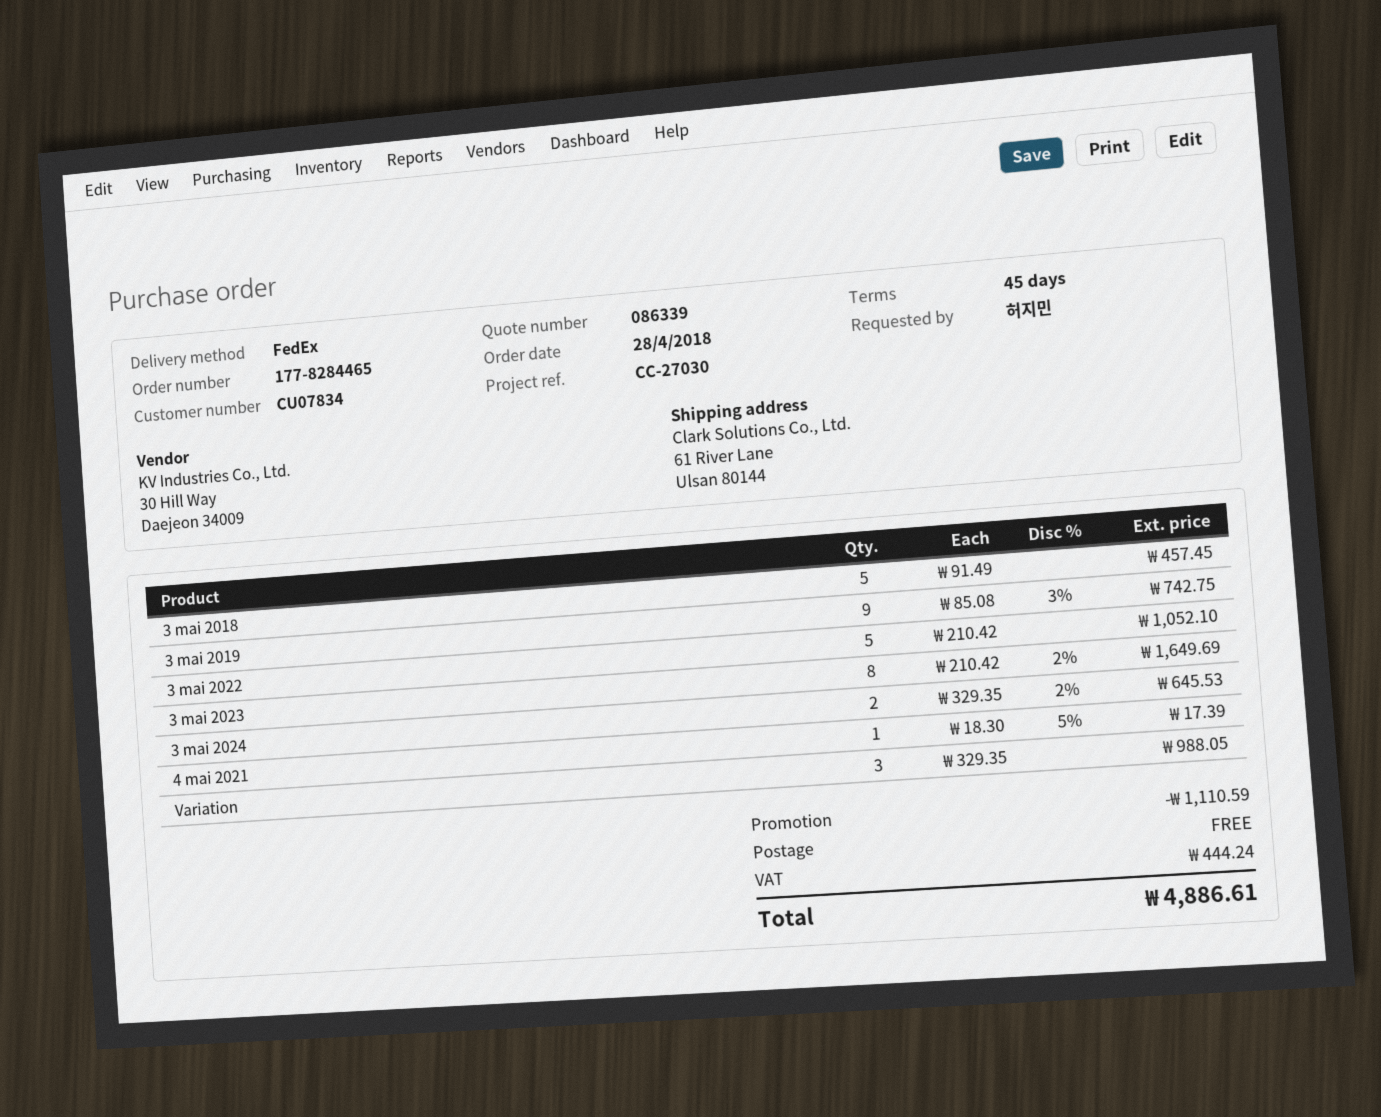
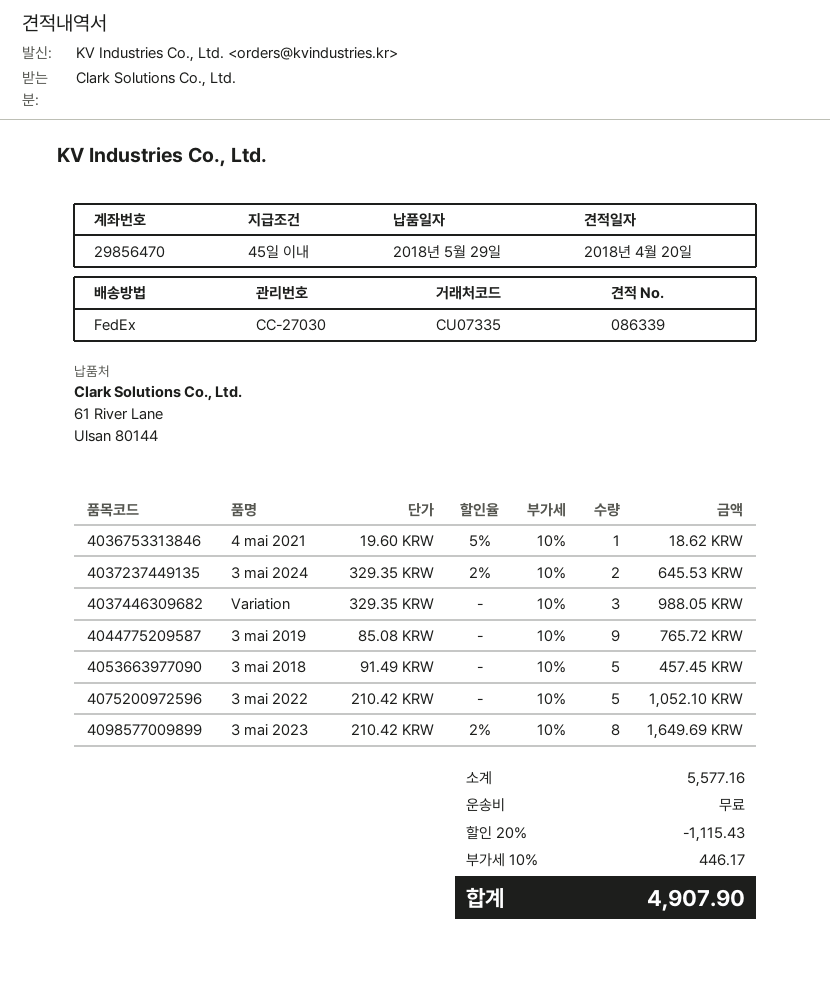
customer number: CU07834 -> CU07335
3 mai 2019: 9 x 85.08 - 3% = 742.75 -> 9 x 85.08 = 765.72
4 mai 2021: 1 x 18.30 - 5% = 17.39 -> 1 x 19.60 - 5% = 18.62
discount: 1110.59 -> 1115.43
tax: 444.24 -> 446.17
total: 4886.61 -> 4907.90

